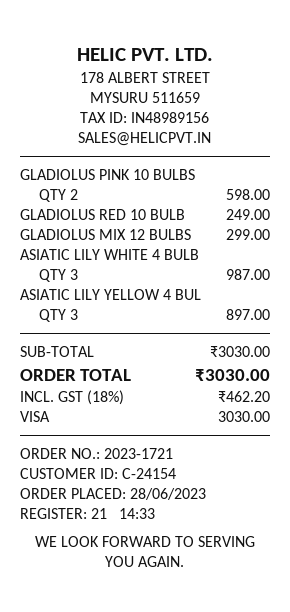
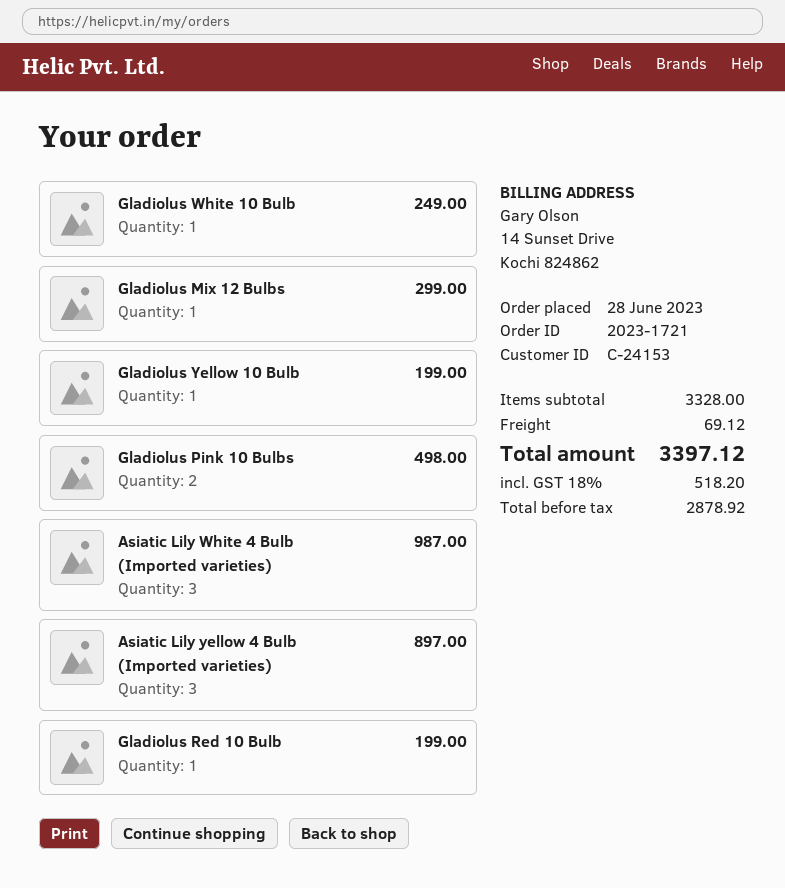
customer number: C-24154 -> C-24153
GLADIOLUS PINK 10 BULBS: 2 for 598.00 -> 2 for 498.00
GLADIOLUS RED 10 BULB: 1 for 249.00 -> 1 for 199.00
Gladiolus White 10 Bulb: none -> 1 for 249.00
Gladiolus Yellow 10 Bulb: none -> 1 for 199.00
subtotal: 3030.00 -> 3328.00
shipping: none -> 69.12
tax: 18% = 462.20 -> 18% = 518.20
total: 3030.00 -> 3397.12

